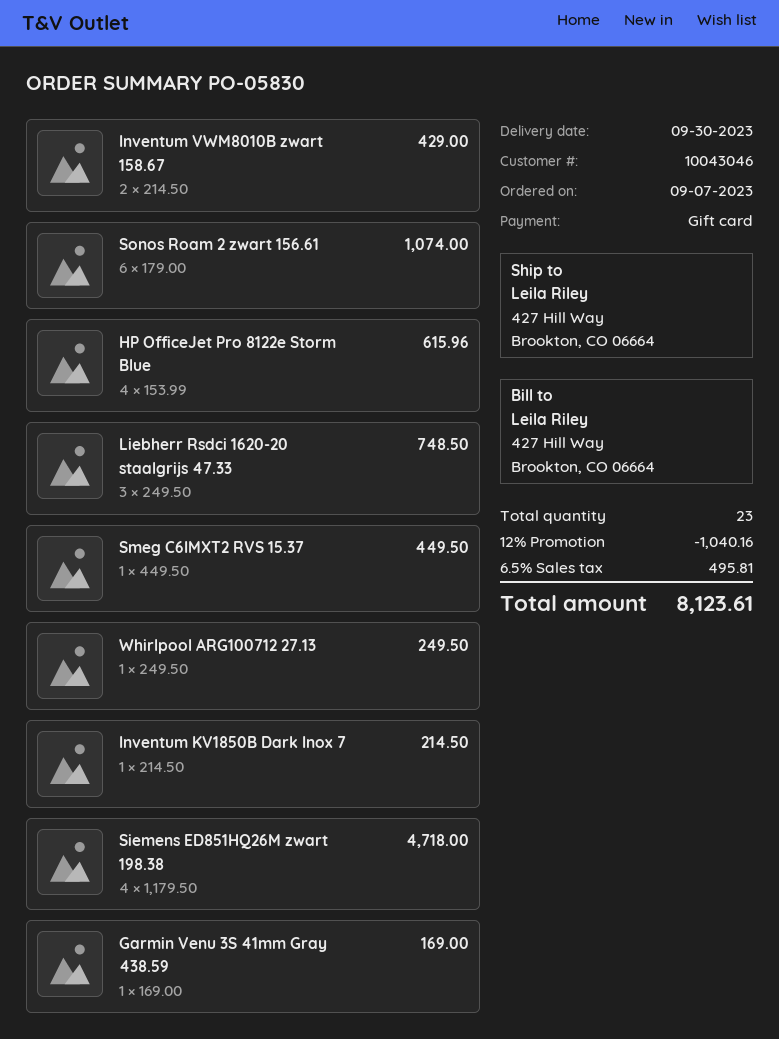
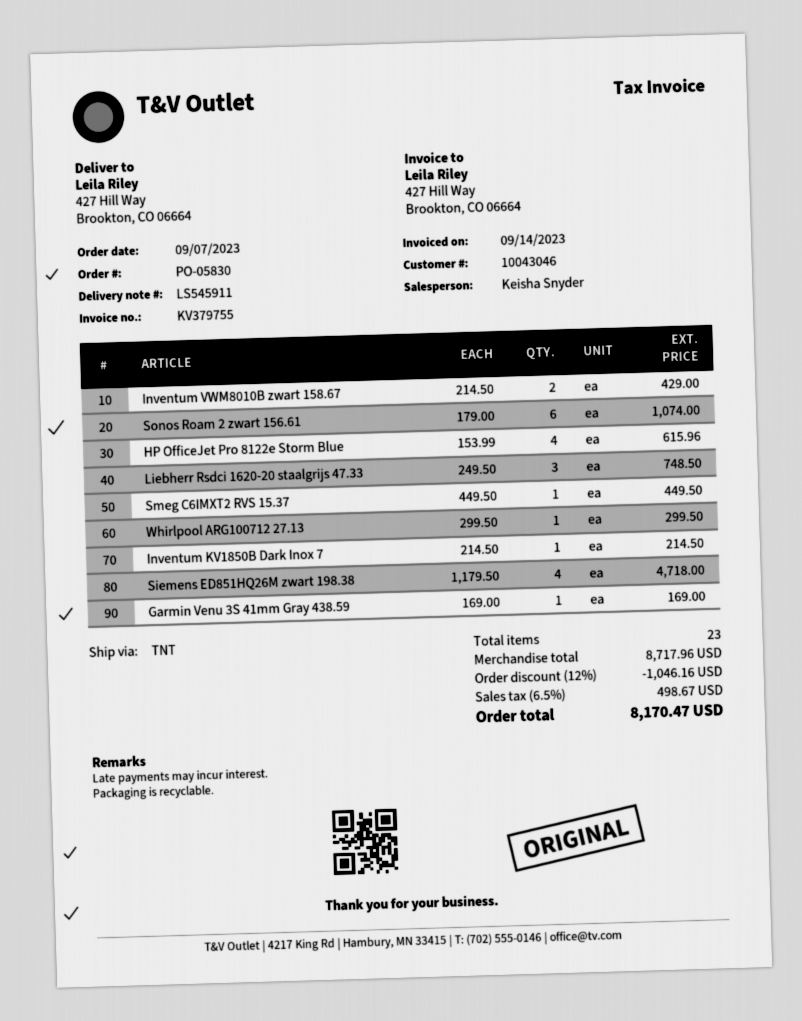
Whirlpool ARG100712 27.13: 1 x 249.50 = 249.50 -> 1 x 299.50 = 299.50
discount: 12% = 1040.16 -> 12% = 1046.16
tax: 6.5% = 495.81 -> 6.5% = 498.67
total: 8123.61 -> 8170.47

